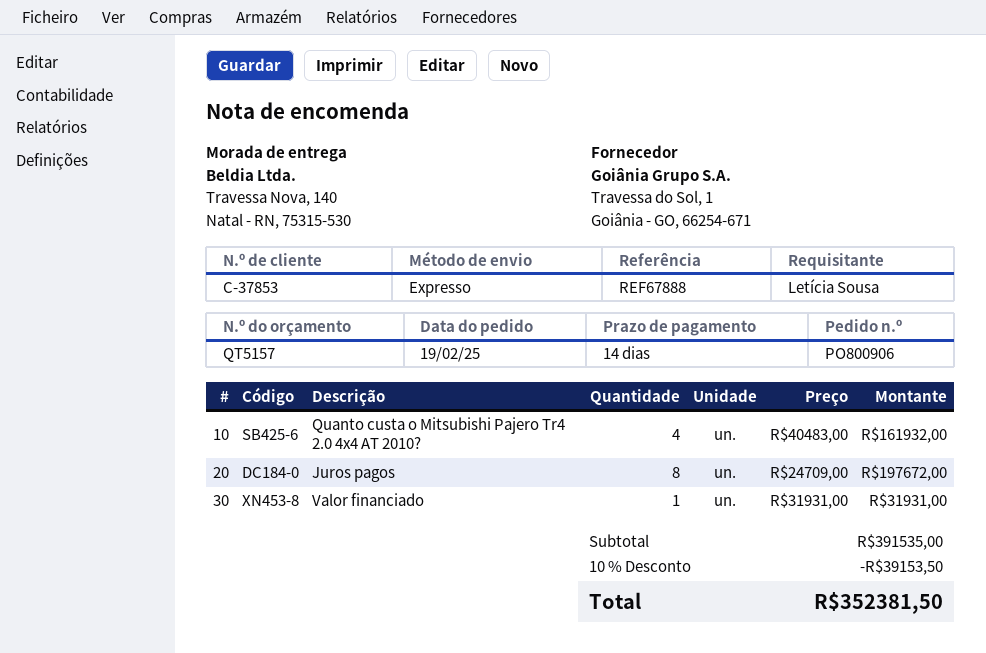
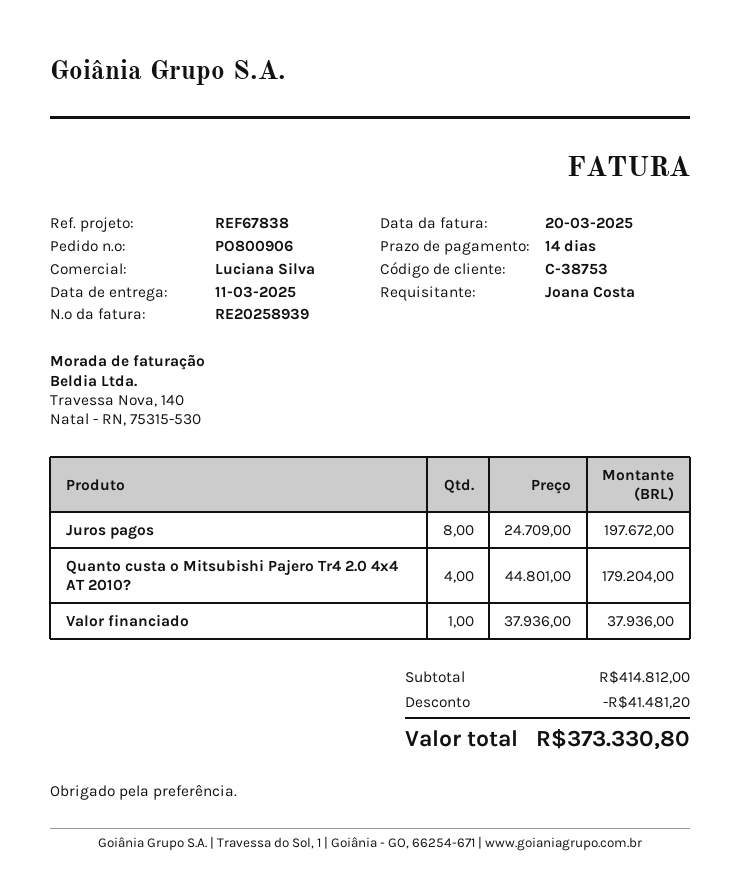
customer number: C-37853 -> C-38753
reference: REF67888 -> REF67838
ordered by: Letícia Sousa -> Joana Costa
Quanto custa o Mitsubishi Pajero Tr4 2.0 4x4 AT 2010?: 4 x 40483.00 = 161932.00 -> 4 x 44801.00 = 179204.00
Valor financiado: 1 x 31931.00 = 31931.00 -> 1 x 37936.00 = 37936.00
subtotal: 391535.00 -> 414812.00
discount: 39153.50 -> 41481.20
total: 352381.50 -> 373330.80

